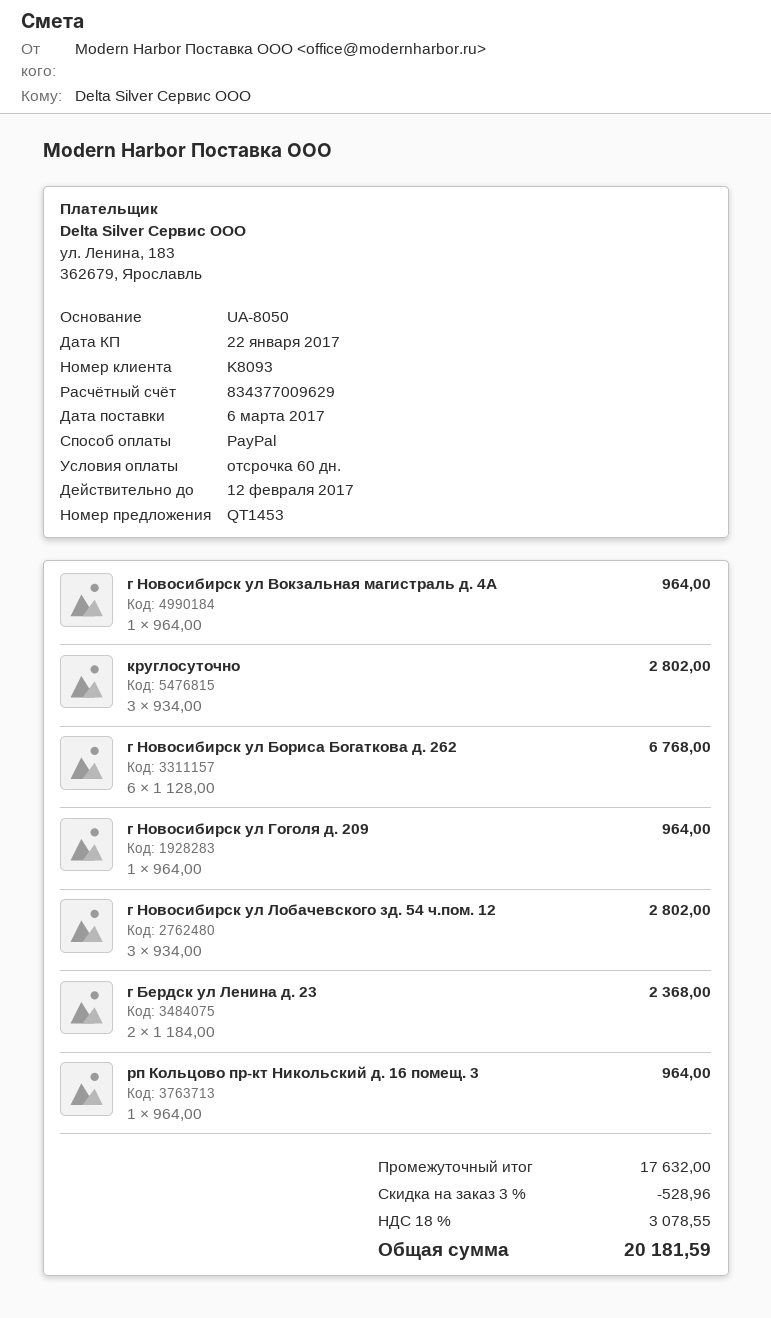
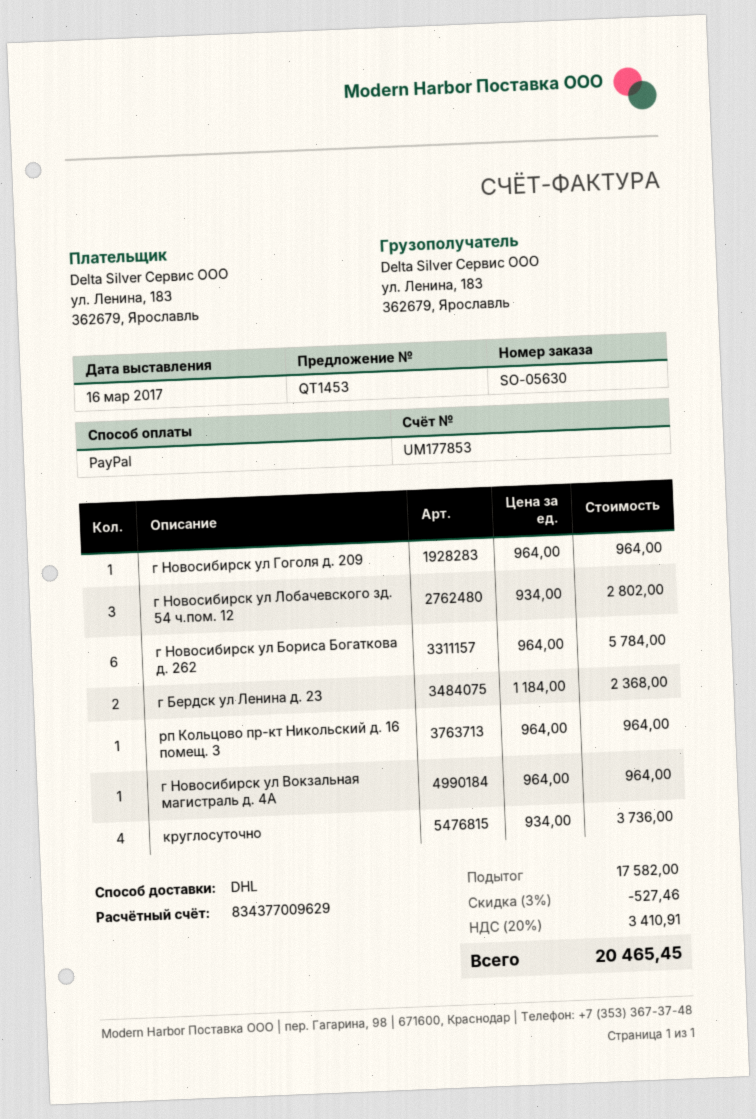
круглосуточно: 3 x 934.00 = 2802.00 -> 4 x 934.00 = 3736.00
г Новосибирск ул Бориса Богаткова д. 262: 6 x 1128.00 = 6768.00 -> 6 x 964.00 = 5784.00
subtotal: 17632.00 -> 17582.00
discount: 3% = 528.96 -> 3% = 527.46
tax: 18% = 3078.55 -> 20% = 3410.91
total: 20181.59 -> 20465.45

